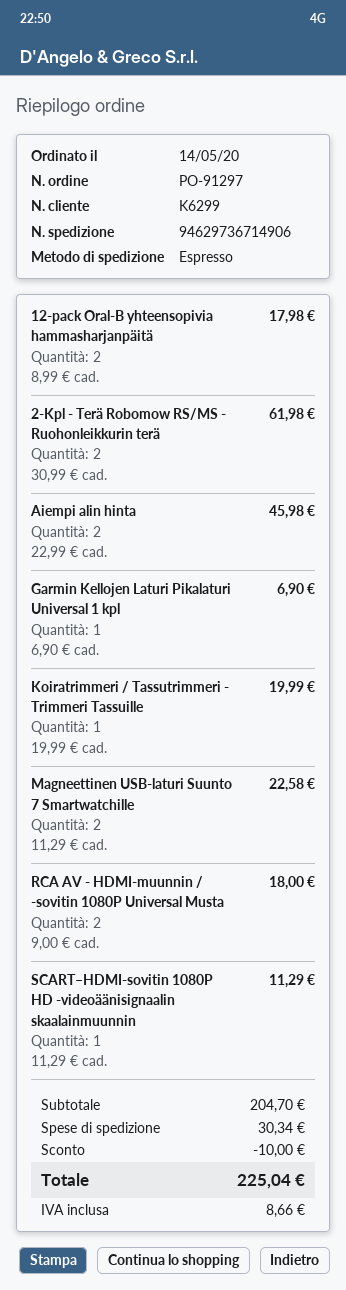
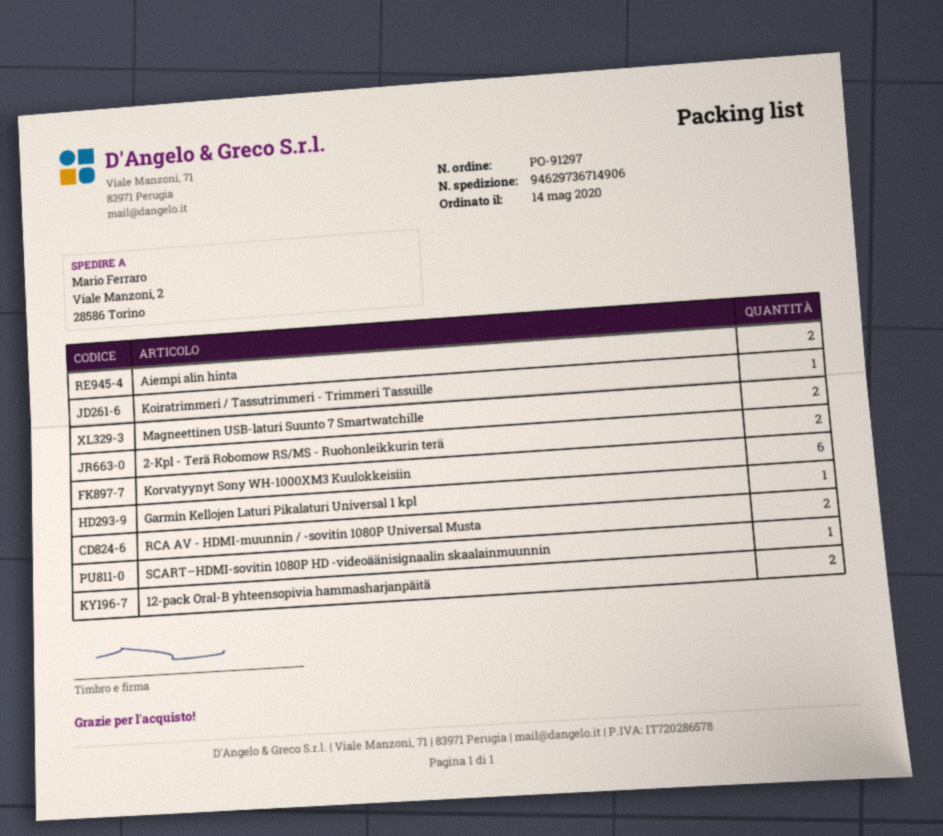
Korvatyynyt Sony WH-1000XM3 Kuulokkeisiin: none -> 6

